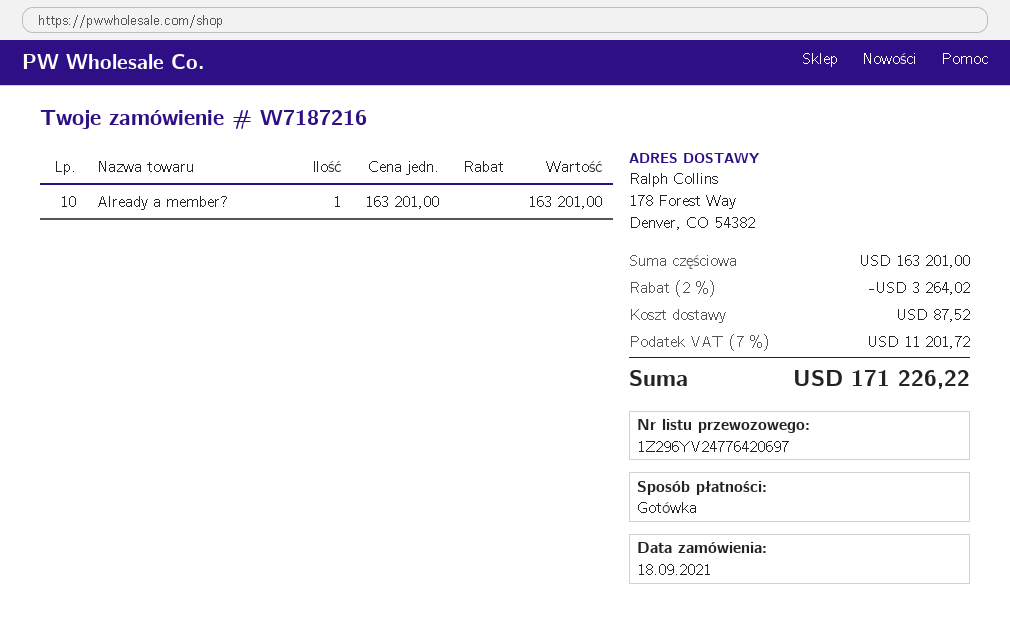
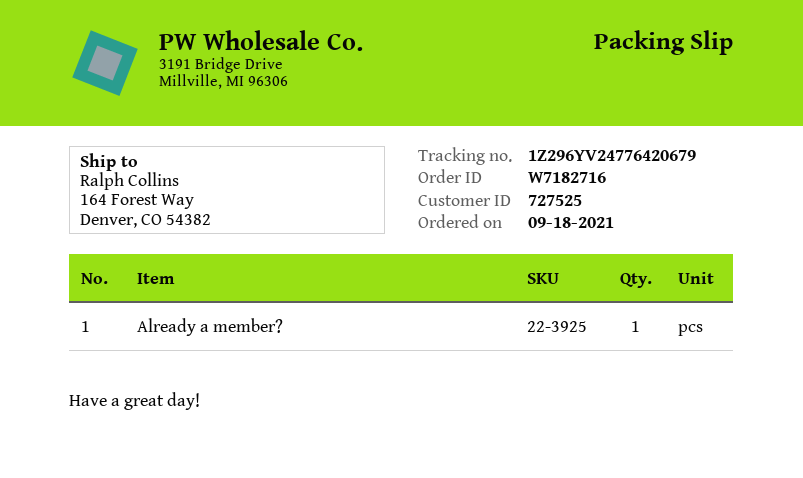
order number: W7187216 -> W7182716
tracking number: 1Z296YV24776420697 -> 1Z296YV24776420679
ship to: 178 Forest Way, Denver, CO 54382 -> 164 Forest Way, Denver, CO 54382

